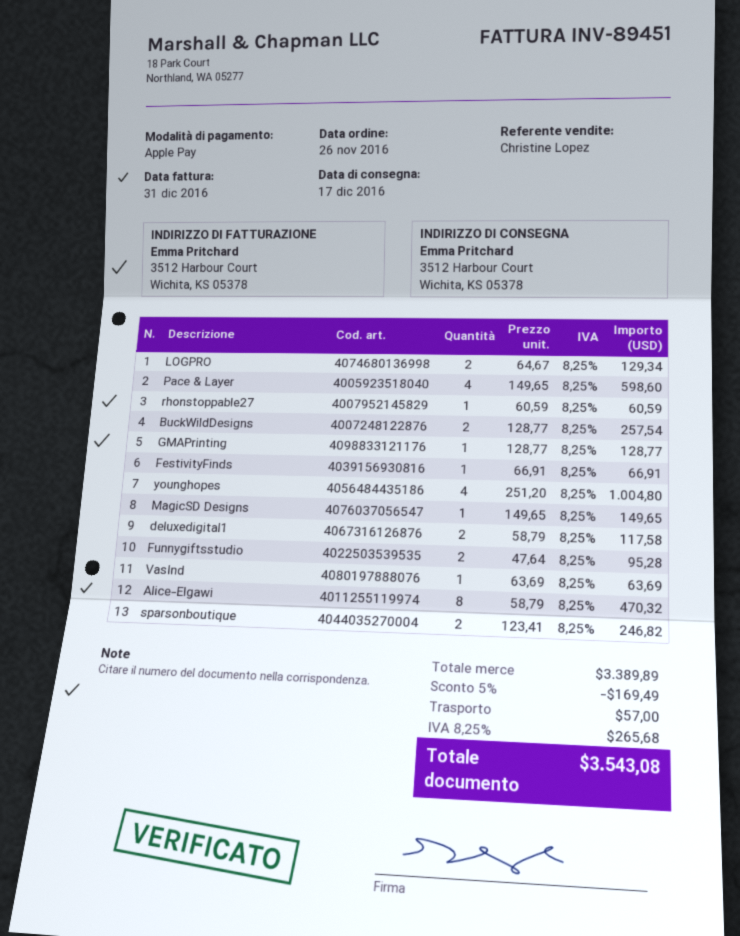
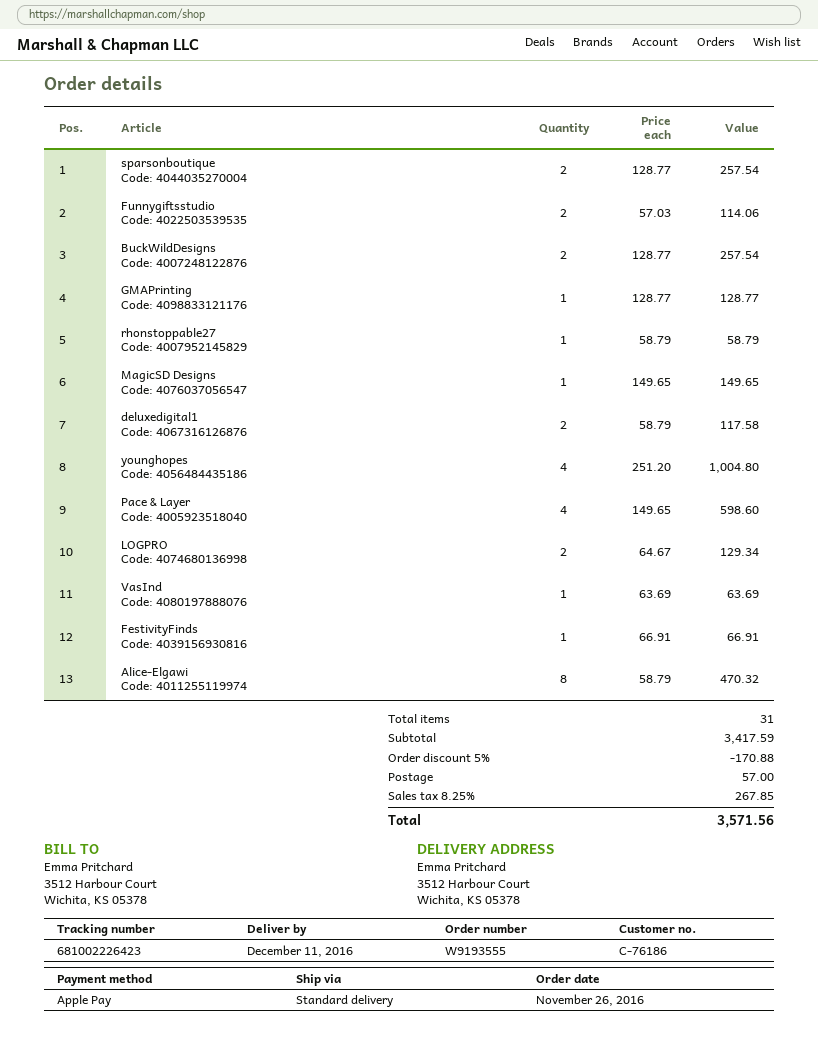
delivery date: 2016-12-17 -> 2016-12-11
rhonstoppable27: 1 x 60.59 = 60.59 -> 1 x 58.79 = 58.79
Funnygiftsstudio: 2 x 47.64 = 95.28 -> 2 x 57.03 = 114.06
sparsonboutique: 2 x 123.41 = 246.82 -> 2 x 128.77 = 257.54
subtotal: 3389.89 -> 3417.59
discount: 5% = 169.49 -> 5% = 170.88
tax: 8.25% = 265.68 -> 8.25% = 267.85
total: 3543.08 -> 3571.56

